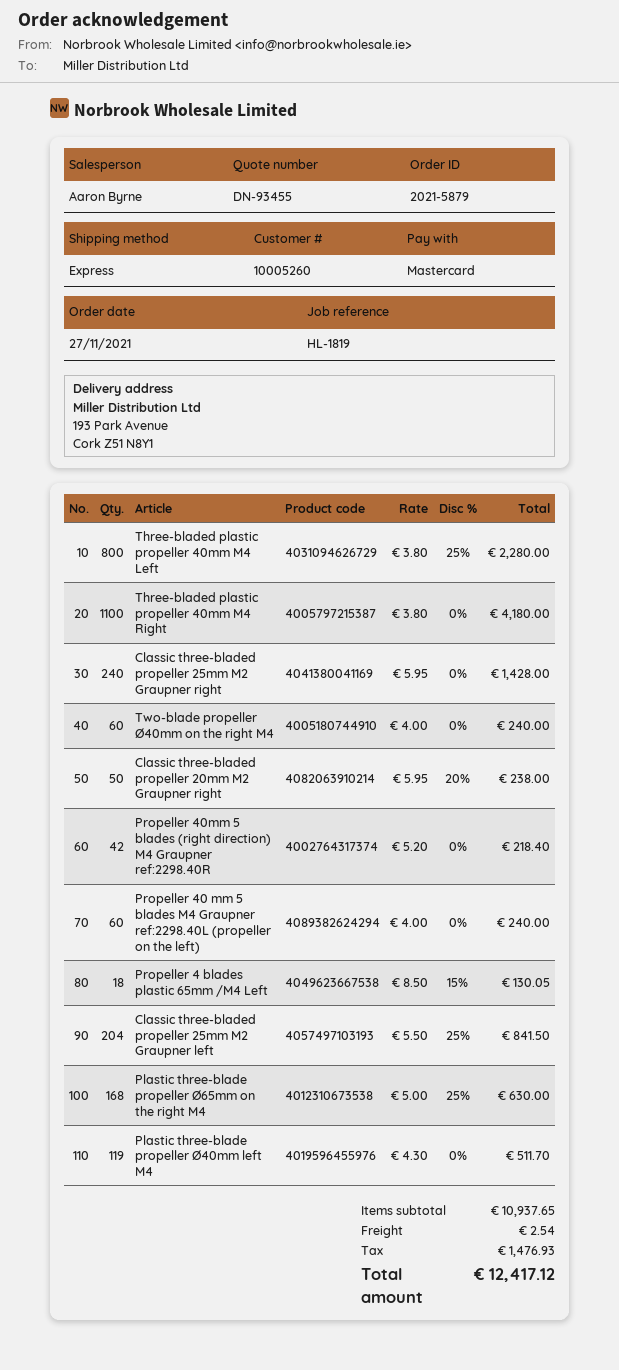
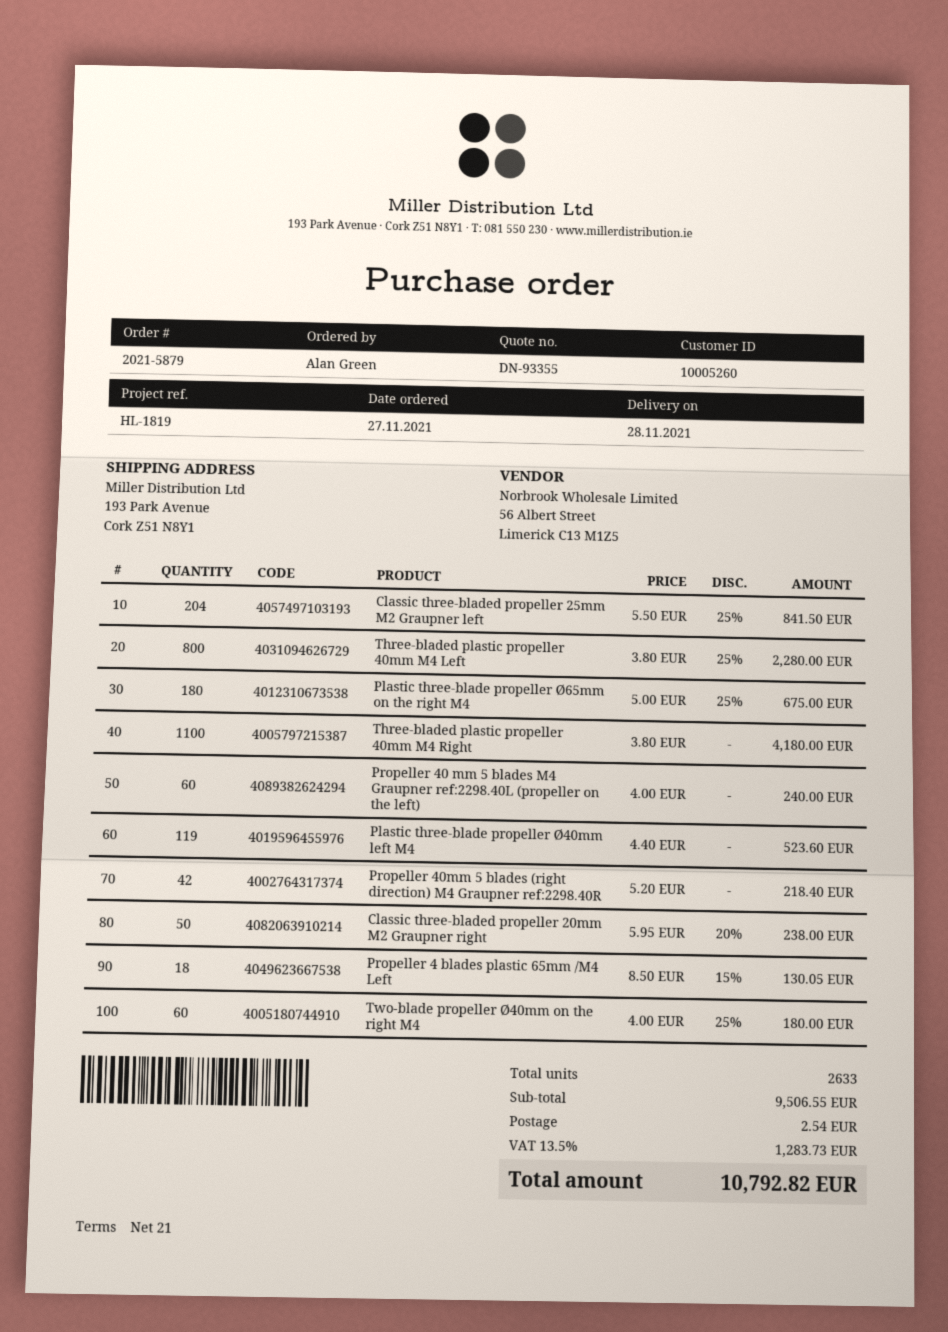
quote number: DN-93455 -> DN-93355
Classic three-bladed propeller 25mm M2 Graupner right: 240 x 5.95 = 1428.00 -> none
Two-blade propeller Ø40mm on the right M4: 60 x 4.00 = 240.00 -> 60 x 4.00 - 25% = 180.00
Plastic three-blade propeller Ø65mm on the right M4: 168 x 5.00 - 25% = 630.00 -> 180 x 5.00 - 25% = 675.00
Plastic three-blade propeller Ø40mm left M4: 119 x 4.30 = 511.70 -> 119 x 4.40 = 523.60
subtotal: 10937.65 -> 9506.55
tax: 1476.93 -> 1283.73
total: 12417.12 -> 10792.82

